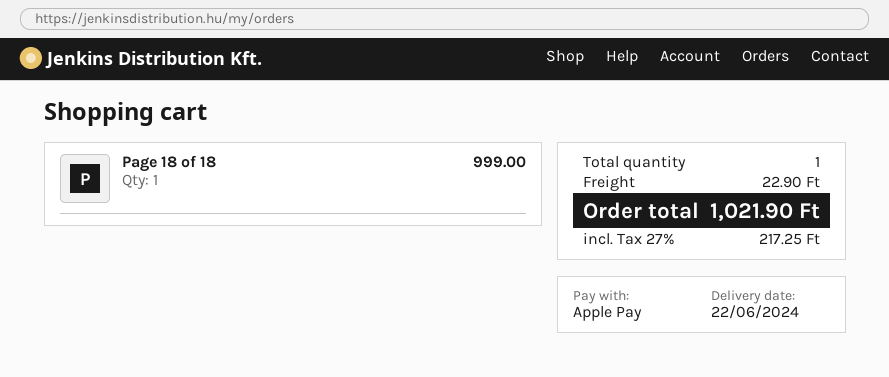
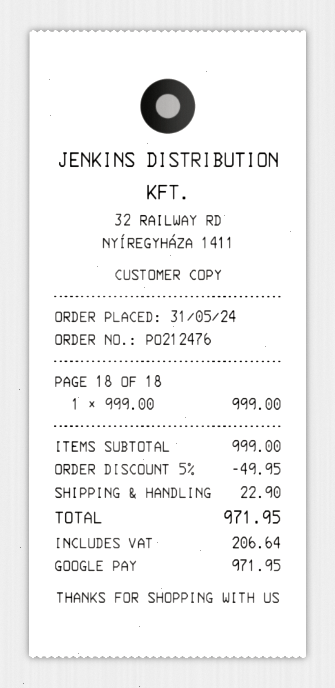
payment method: Apple Pay -> Google Pay
discount: none -> 5% = 49.95
tax: 217.25 -> 206.64
total: 1021.90 -> 971.95

